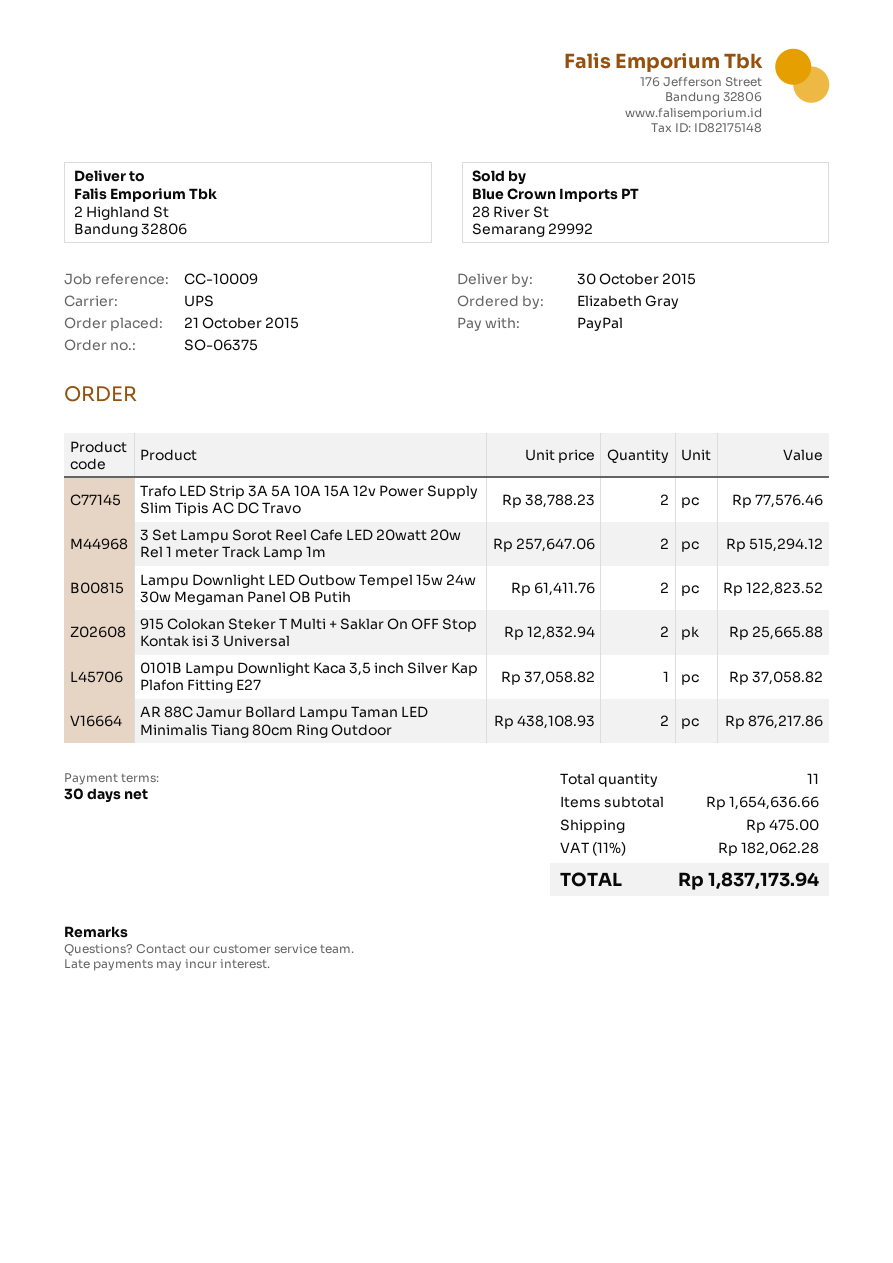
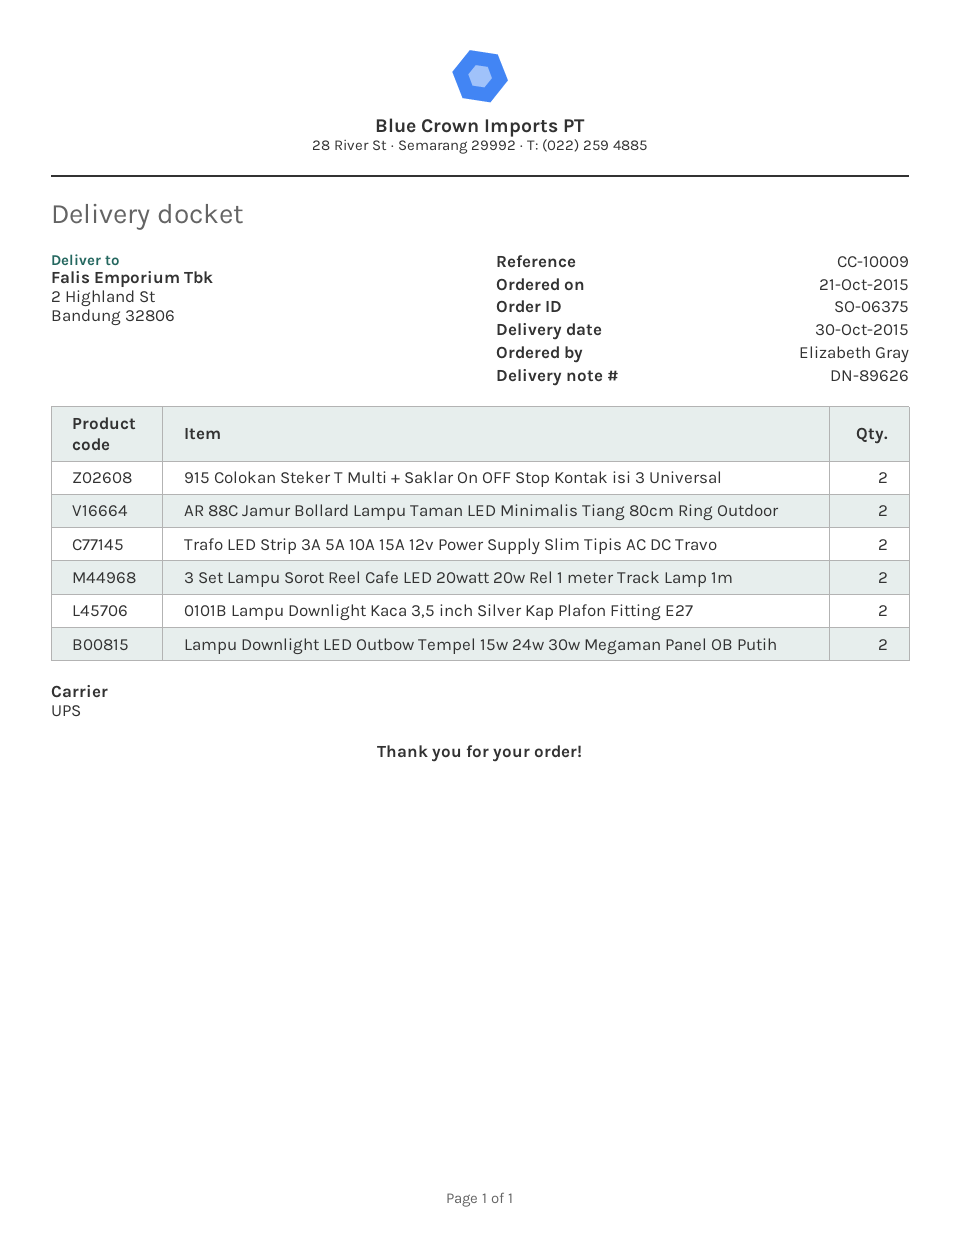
0101B Lampu Downlight Kaca 3,5 inch Silver Kap Plafon Fitting E27: 1 -> 2

